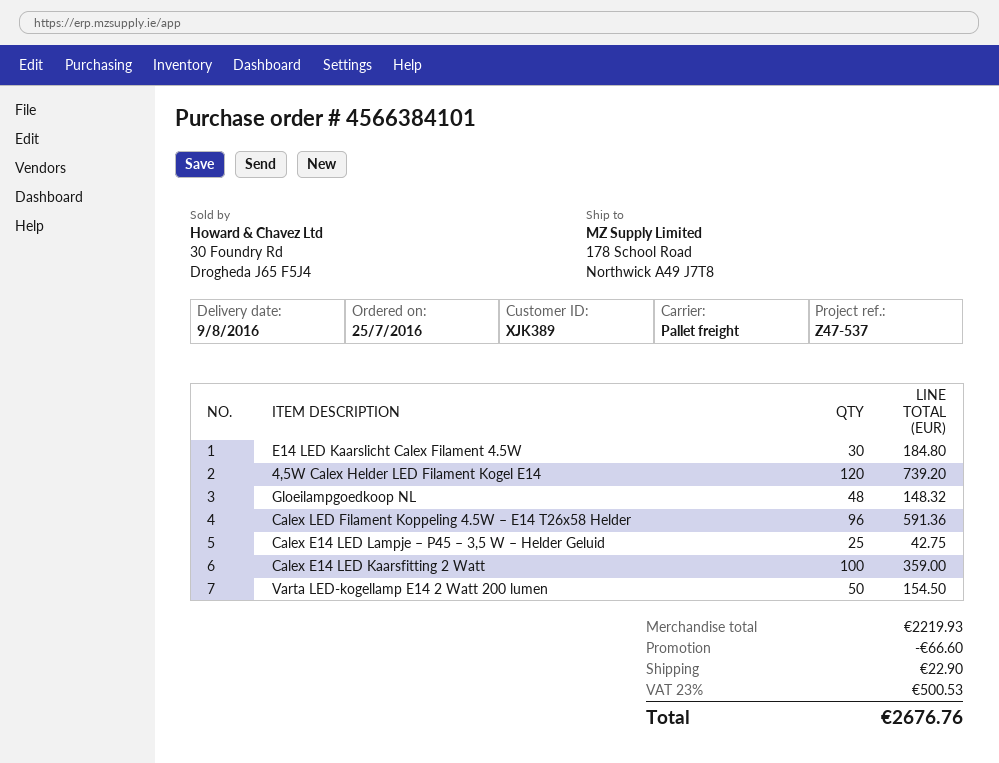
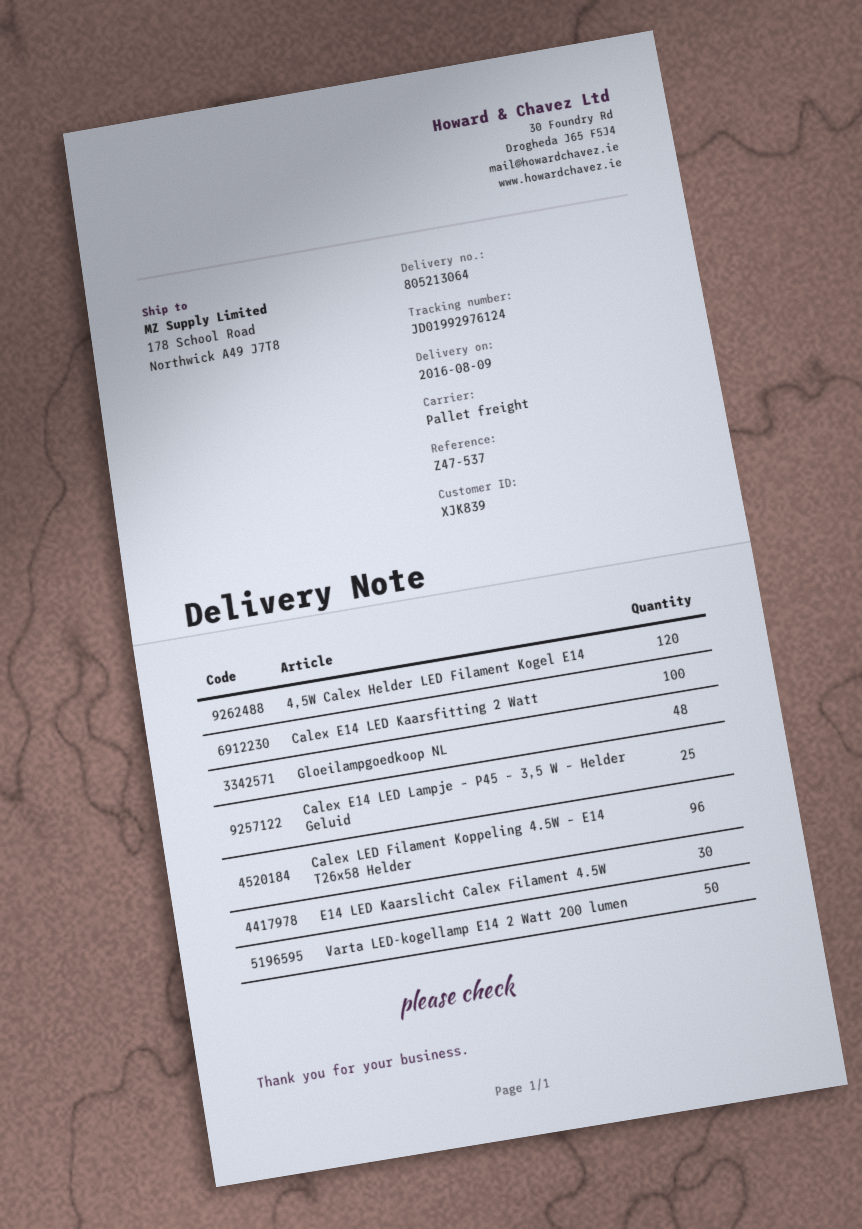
customer number: XJK389 -> XJK839

